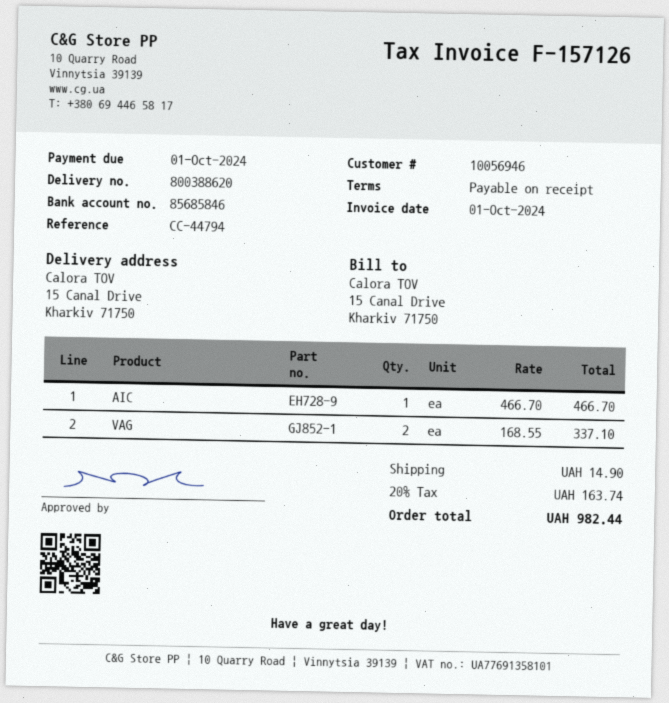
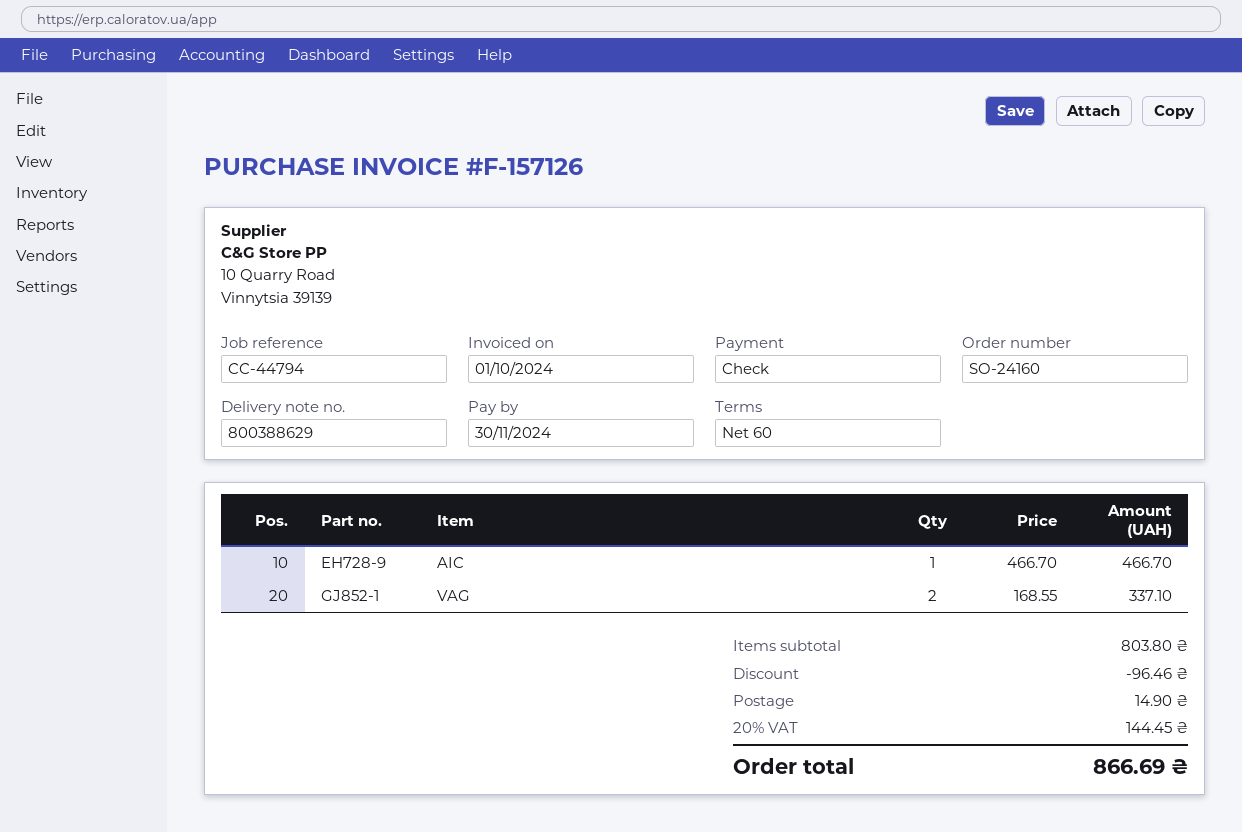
delivery note number: 800388620 -> 800388629
payment terms: on receipt -> 60 days
due date: 2024-10-01 -> 2024-11-30
discount: none -> 96.46
tax: 20% = 163.74 -> 20% = 144.45
total: 982.44 -> 866.69

